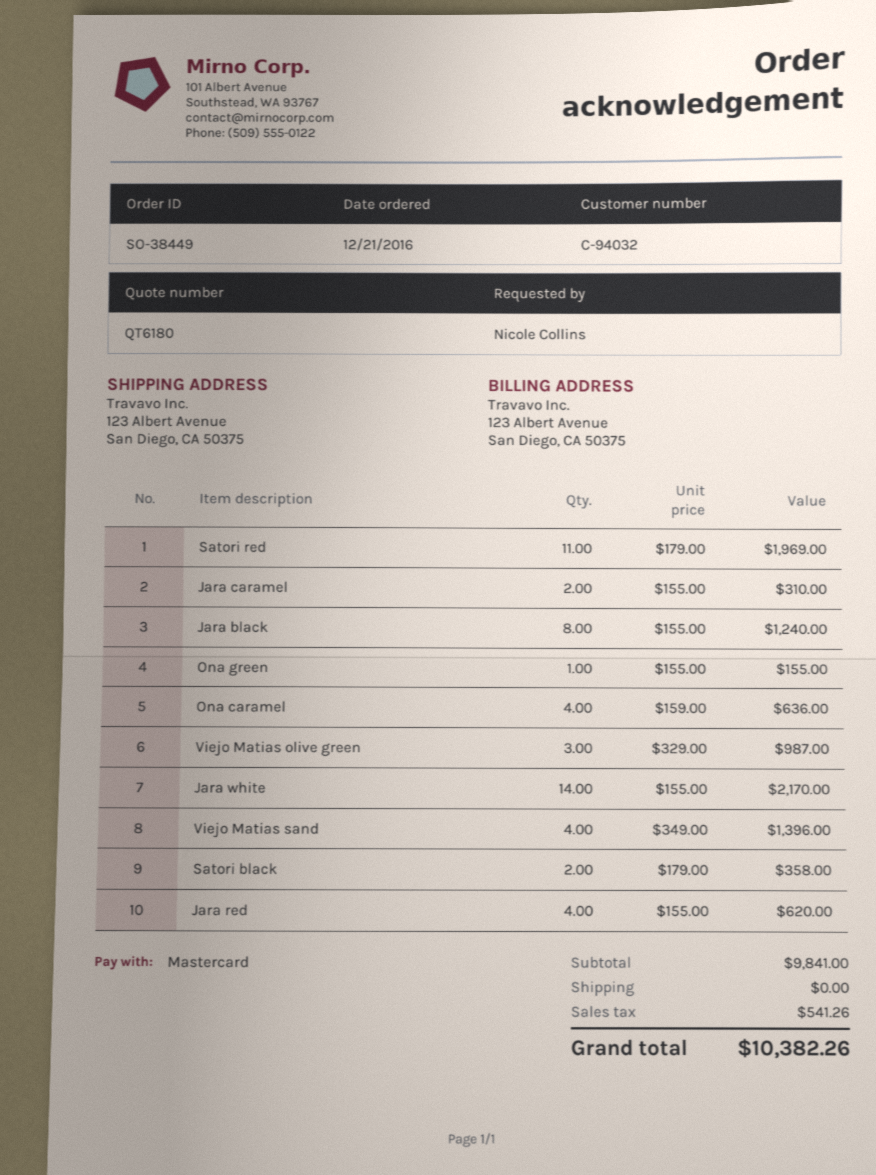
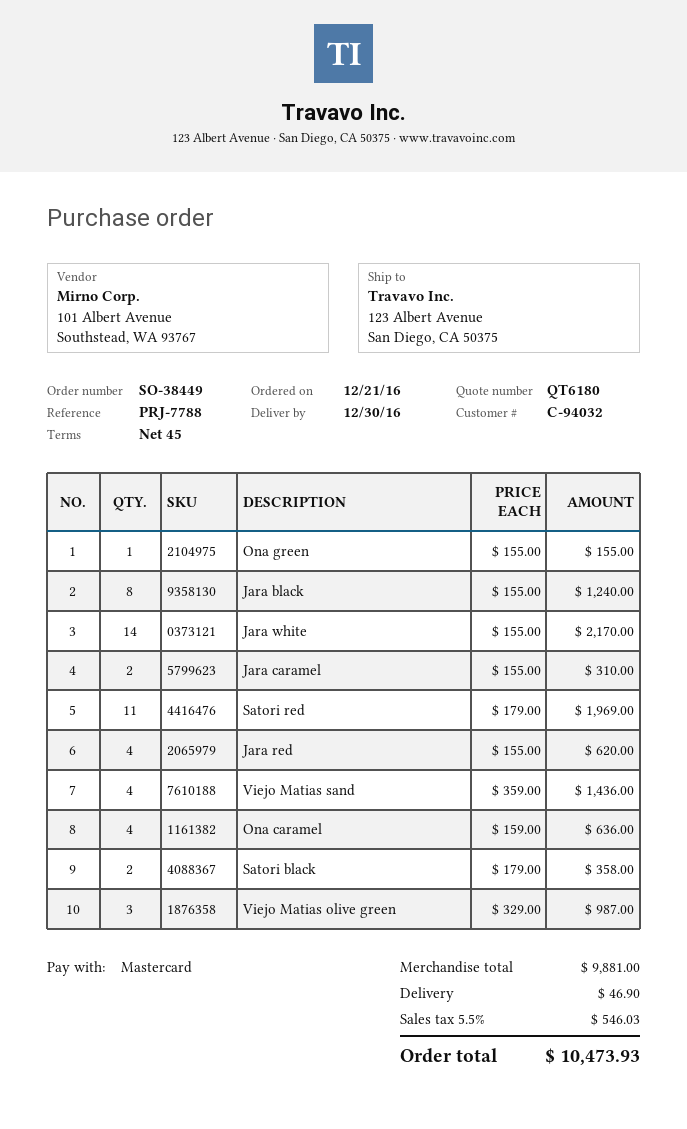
Viejo Matias sand: 4 x 349.00 = 1396.00 -> 4 x 359.00 = 1436.00
subtotal: 9841.00 -> 9881.00
shipping: 0.00 -> 46.90
tax: 541.26 -> 546.03
total: 10382.26 -> 10473.93

